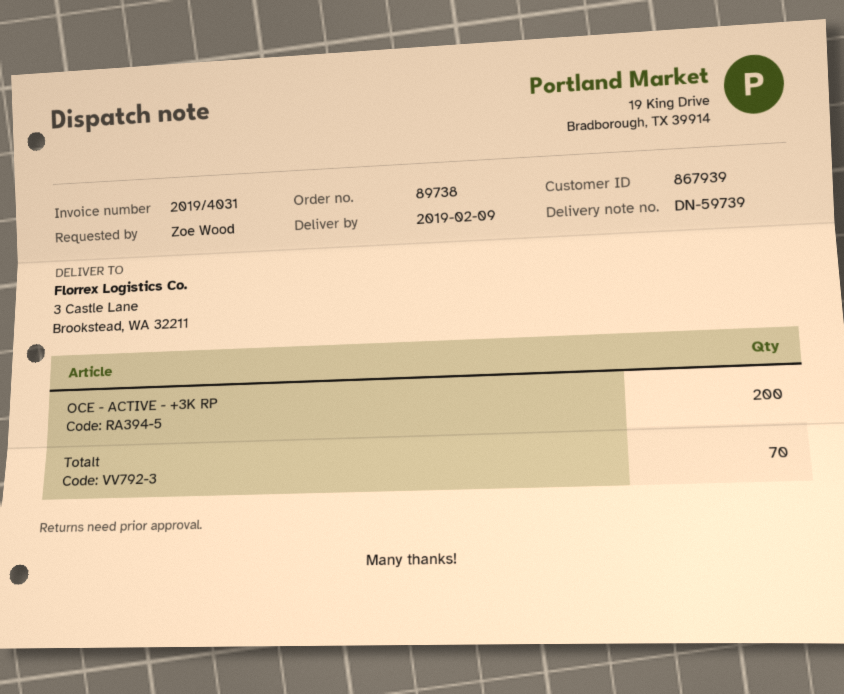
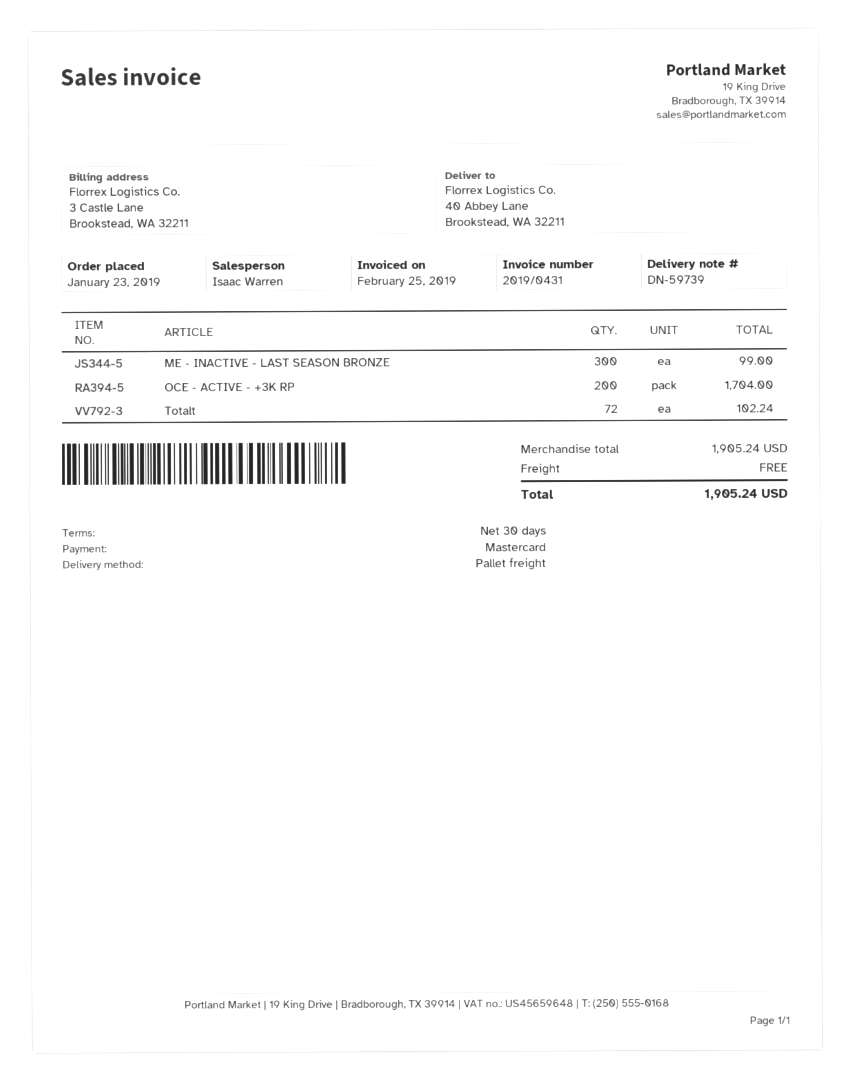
invoice number: 2019/4031 -> 2019/0431
ship to: 3 Castle Lane, Brookstead, WA 32211 -> 40 Abbey Lane, Brookstead, WA 32211
Totalt: 70 -> 72
ME - INACTIVE - LAST SEASON BRONZE: none -> 300

